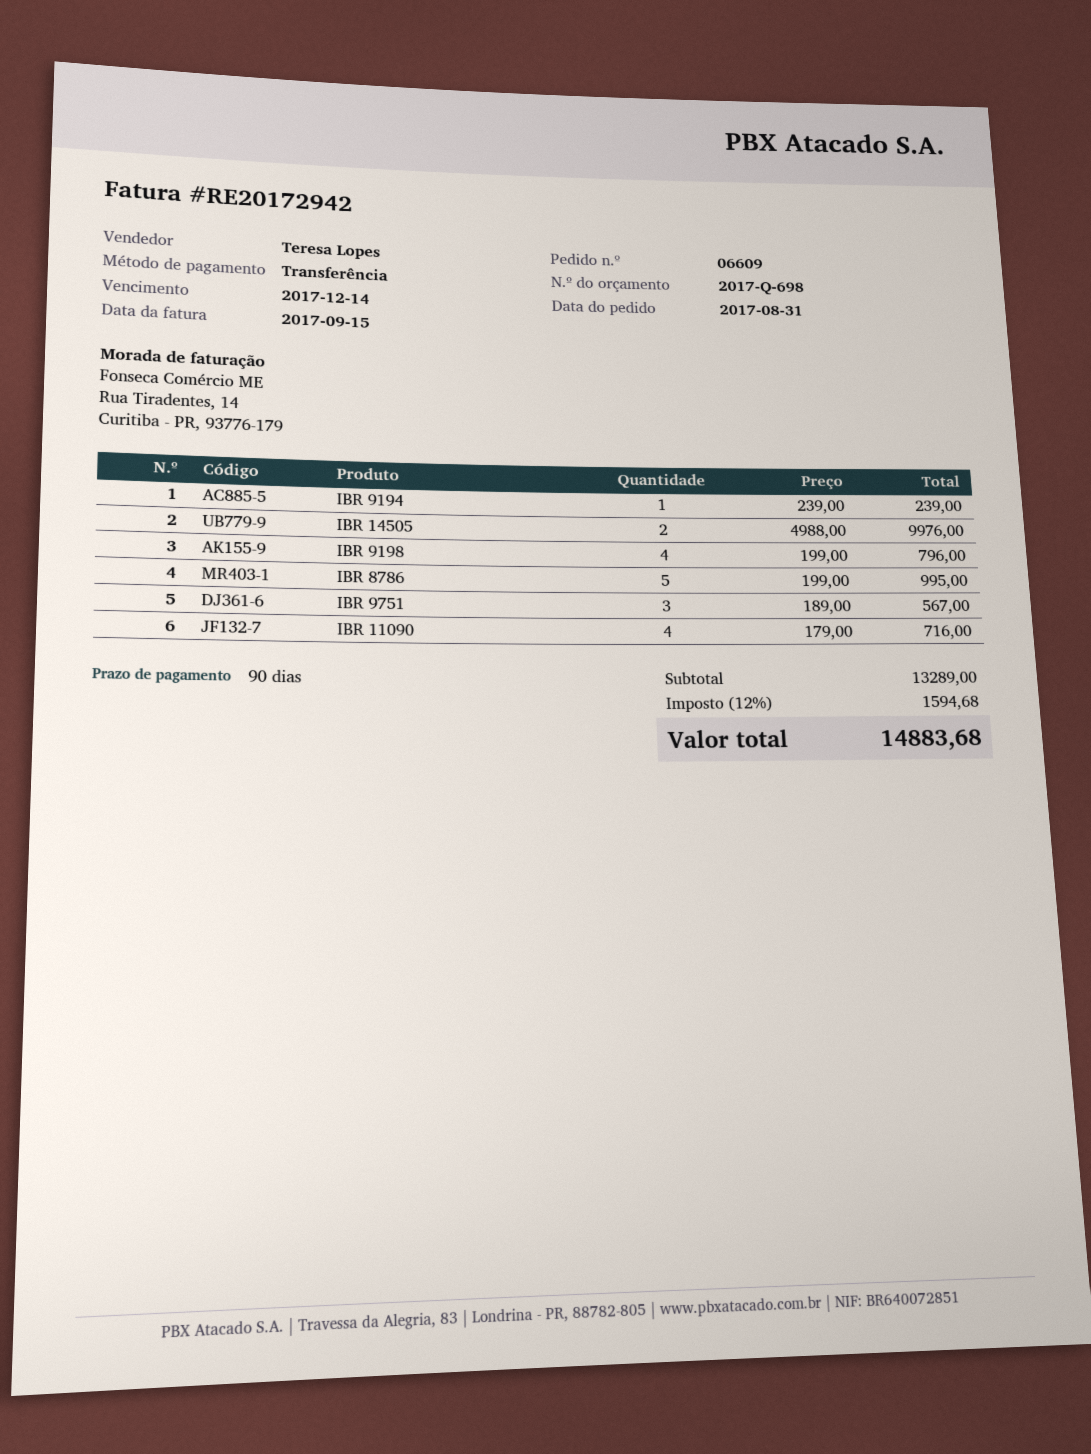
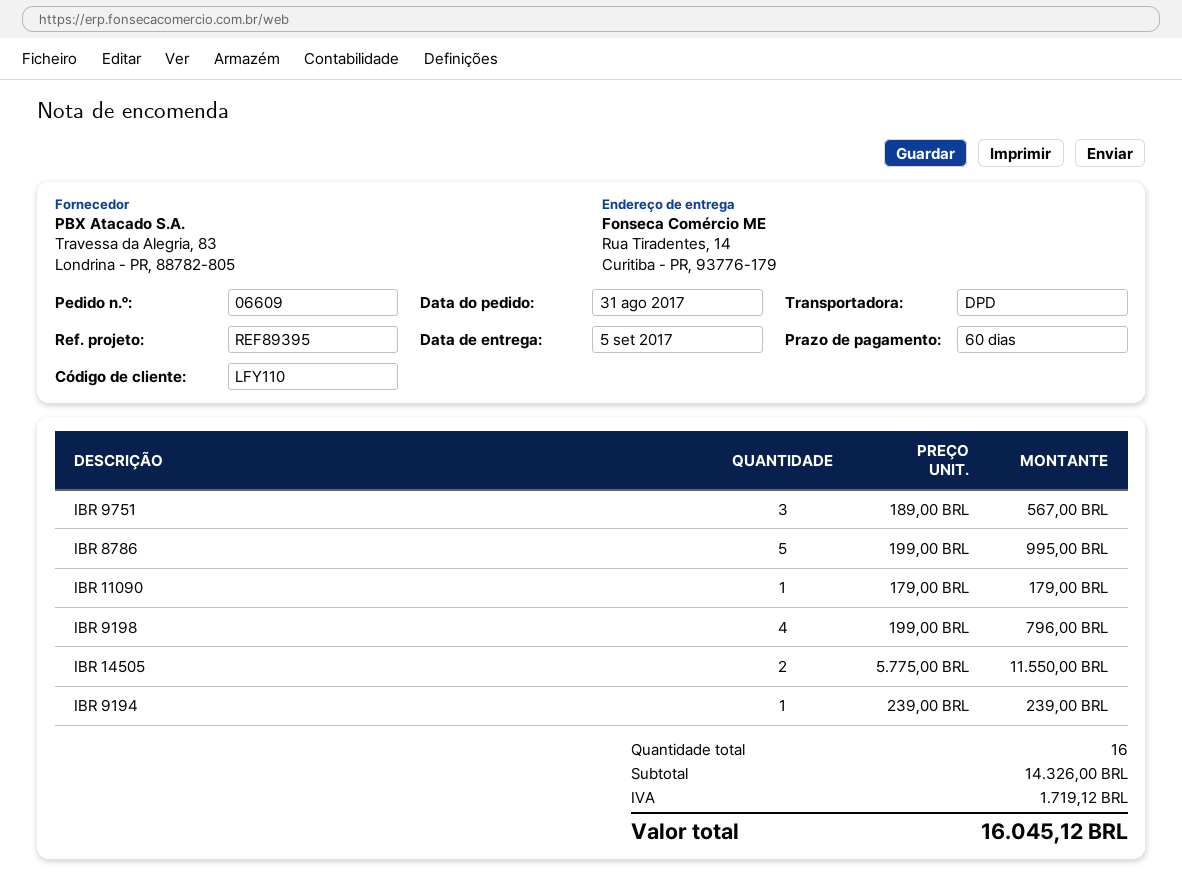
payment terms: 90 days -> 60 days
IBR 14505: 2 x 4988.00 = 9976.00 -> 2 x 5775.00 = 11550.00
IBR 11090: 4 x 179.00 = 716.00 -> 1 x 179.00 = 179.00
subtotal: 13289.00 -> 14326.00
tax: 1594.68 -> 1719.12
total: 14883.68 -> 16045.12

